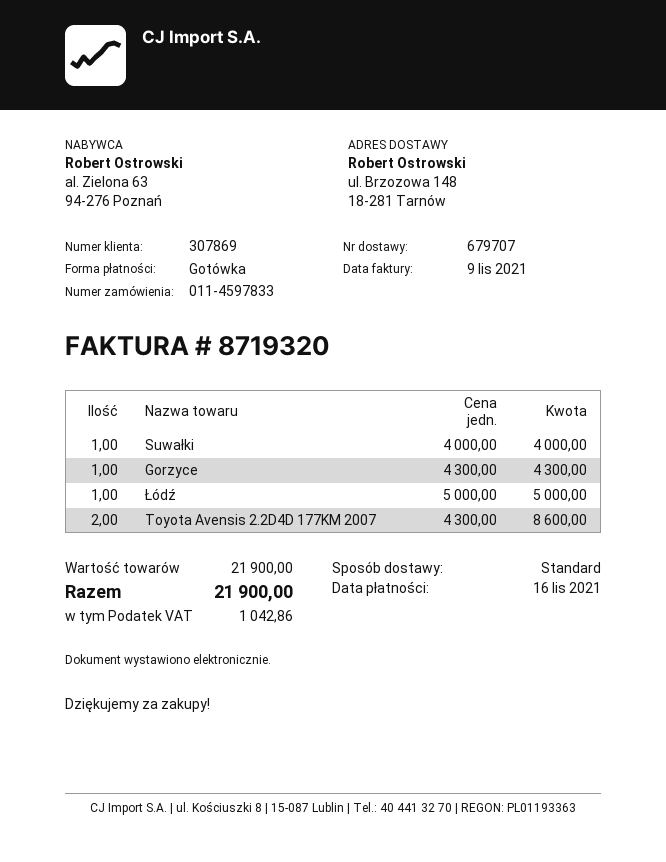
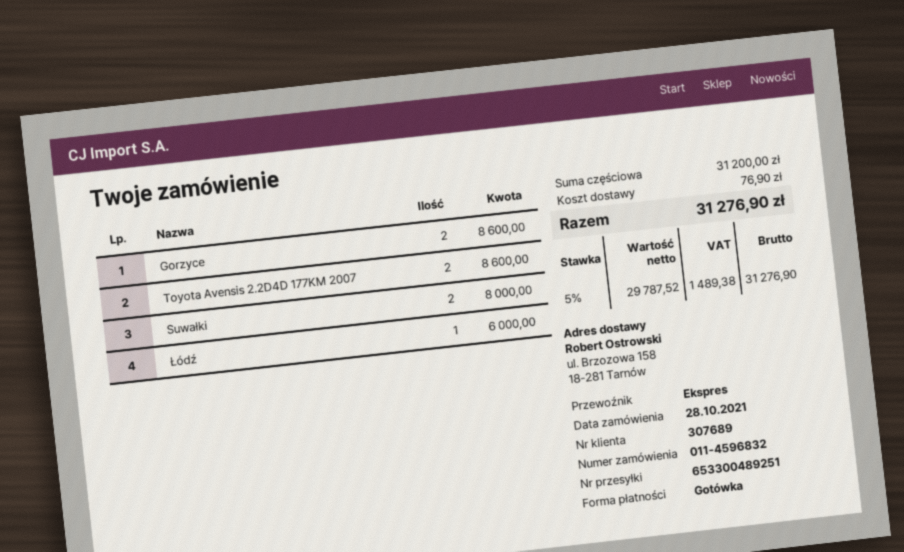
order number: 011-4597833 -> 011-4596832
customer number: 307869 -> 307689
shipping method: standard -> express
ship to: ul. Brzozowa 148, 18-281 Tarnów -> ul. Brzozowa 158, 18-281 Tarnów
Suwałki: 1 for 4000.00 -> 2 for 8000.00
Gorzyce: 1 for 4300.00 -> 2 for 8600.00
Łódź: 1 for 5000.00 -> 1 for 6000.00
subtotal: 21900.00 -> 31200.00
shipping: none -> 76.90
tax: 1042.86 -> 1489.38
total: 21900.00 -> 31276.90

